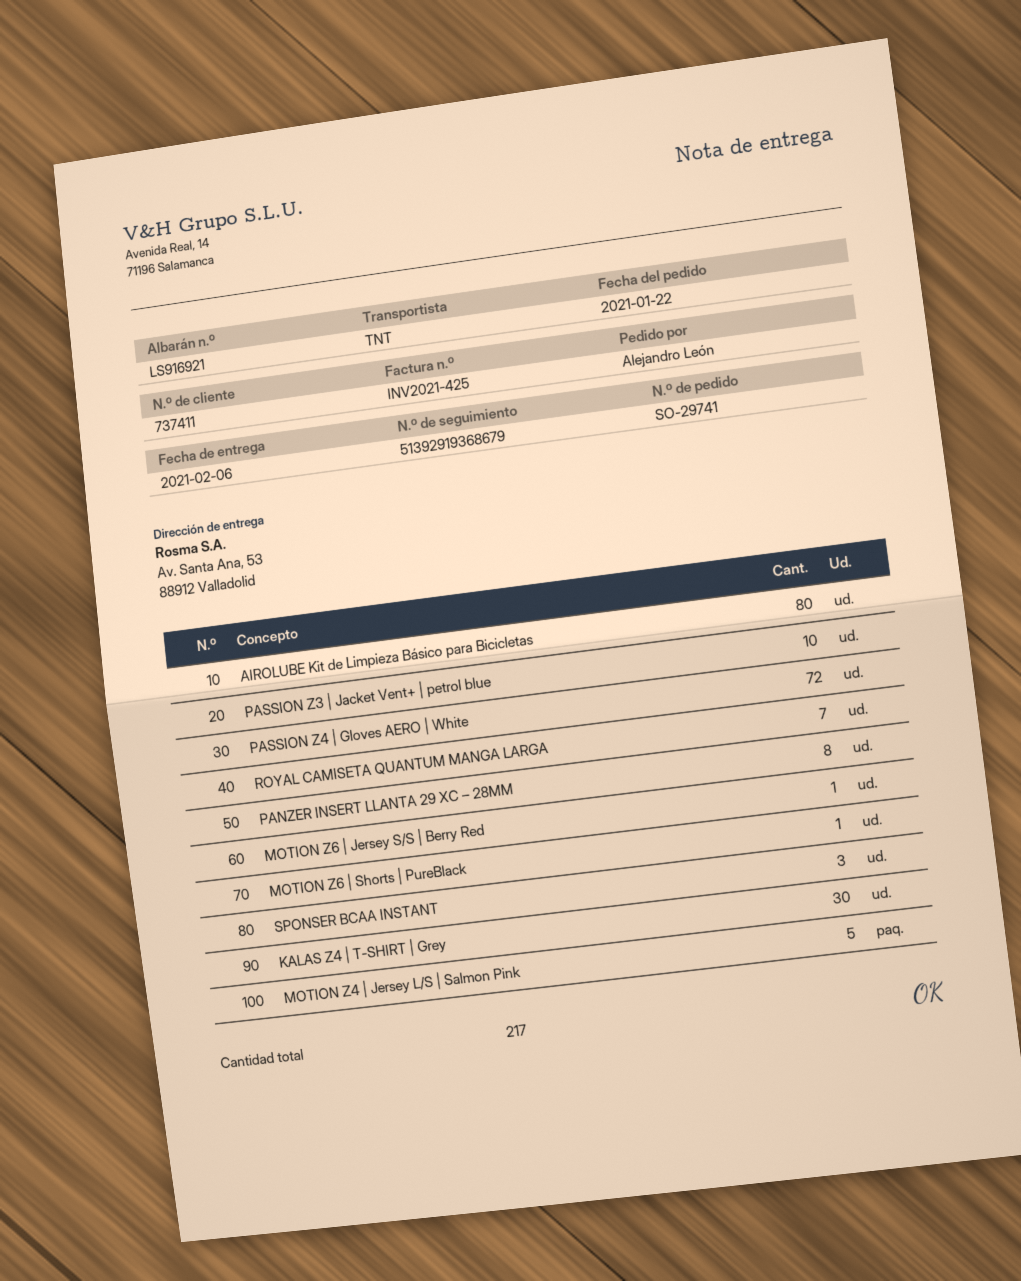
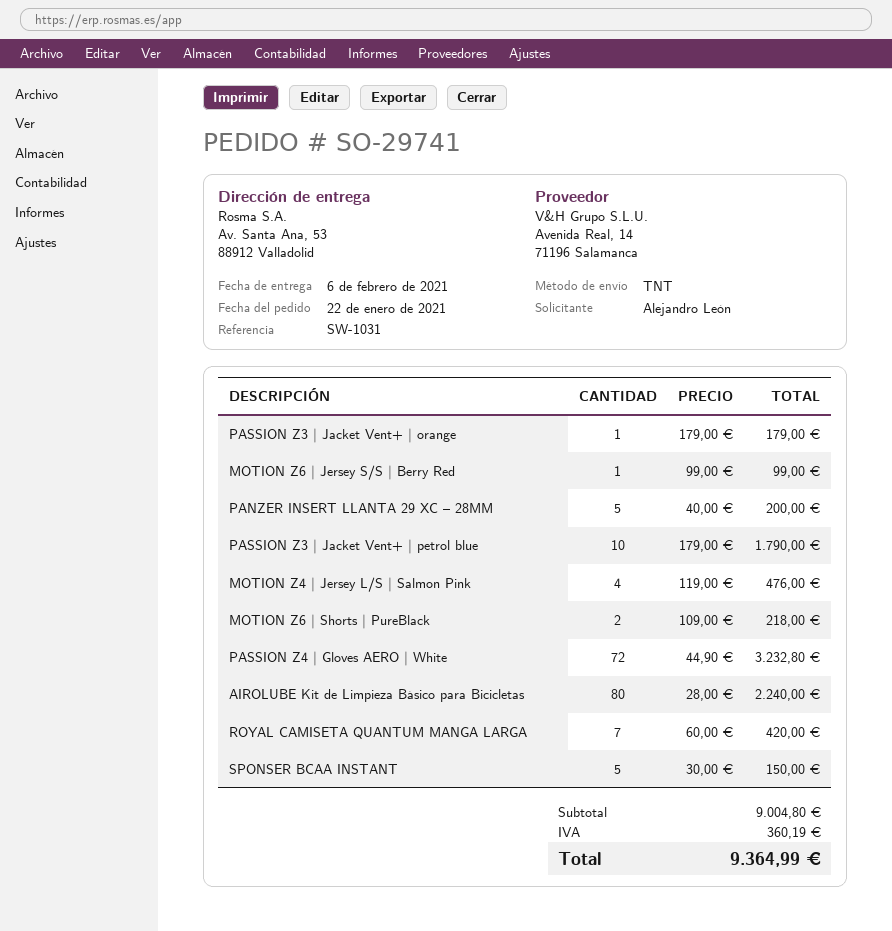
PANZER INSERT LLANTA 29 XC – 28MM: 8 -> 5
MOTION Z6 | Shorts | PureBlack: 1 -> 2
SPONSER BCAA INSTANT: 3 -> 5
KALAS Z4 | T-SHIRT | Grey: 30 -> none
MOTION Z4 | Jersey L/S | Salmon Pink: 5 -> 4
PASSION Z3 | Jacket Vent+ | orange: none -> 1

